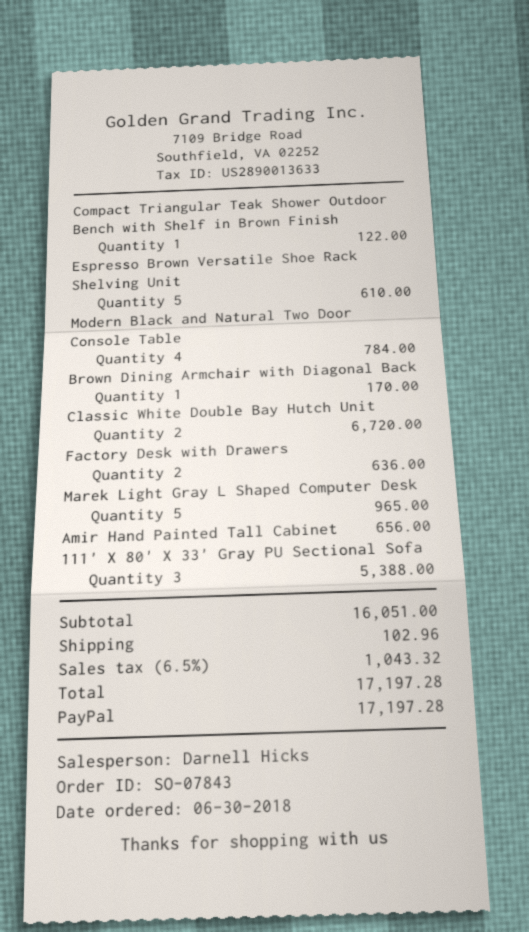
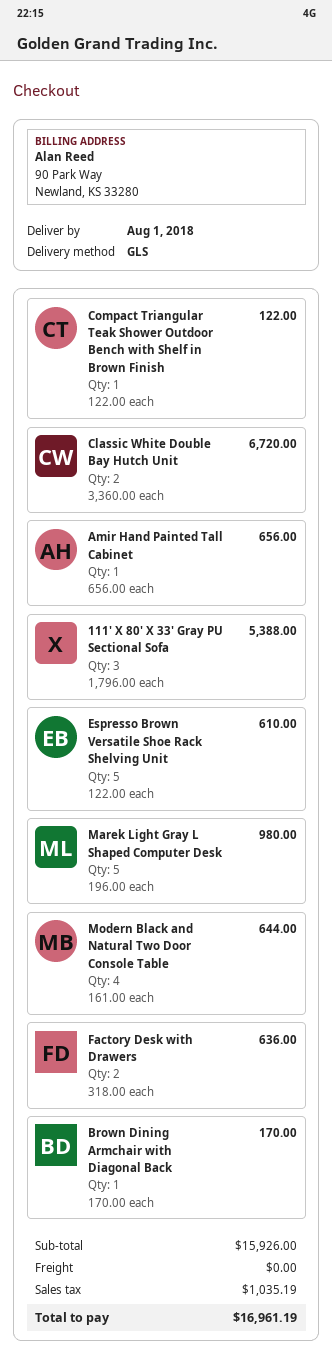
Modern Black and Natural Two Door Console Table: 4 for 784.00 -> 4 for 644.00
Marek Light Gray L Shaped Computer Desk: 5 for 965.00 -> 5 for 980.00
subtotal: 16051.00 -> 15926.00
shipping: 102.96 -> 0.00
tax: 1043.32 -> 1035.19
total: 17197.28 -> 16961.19

